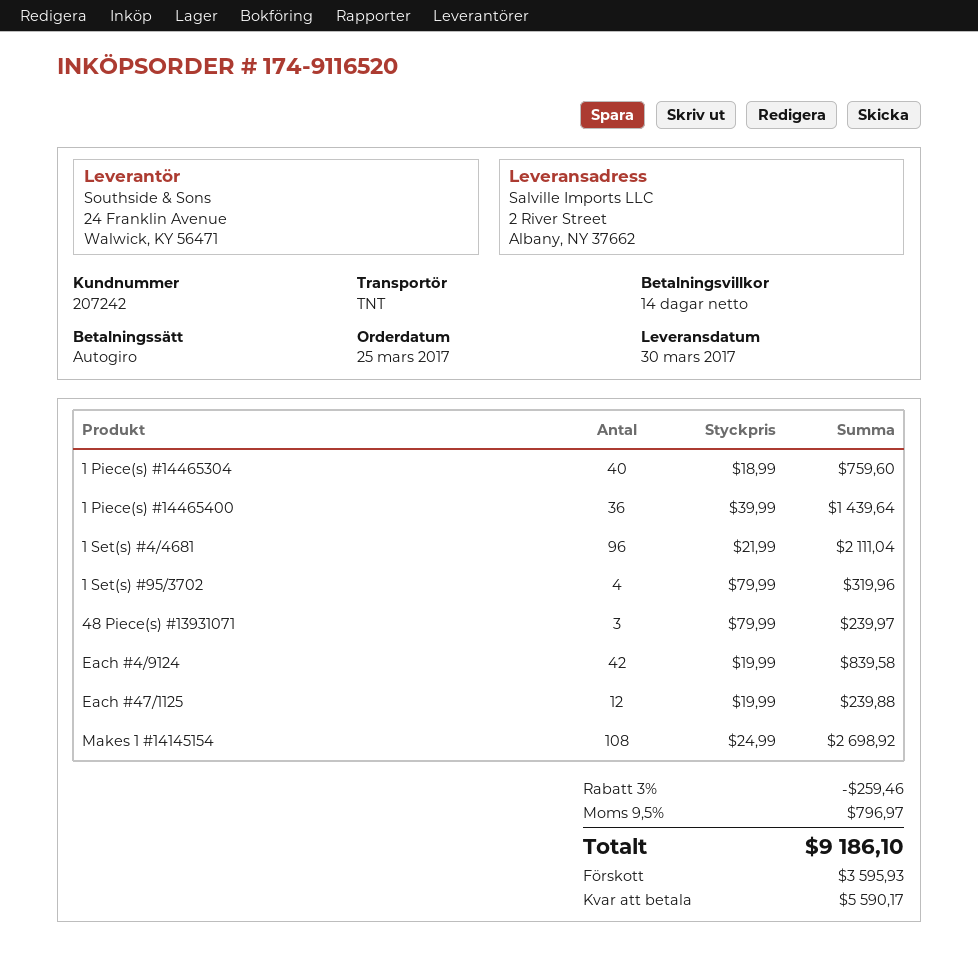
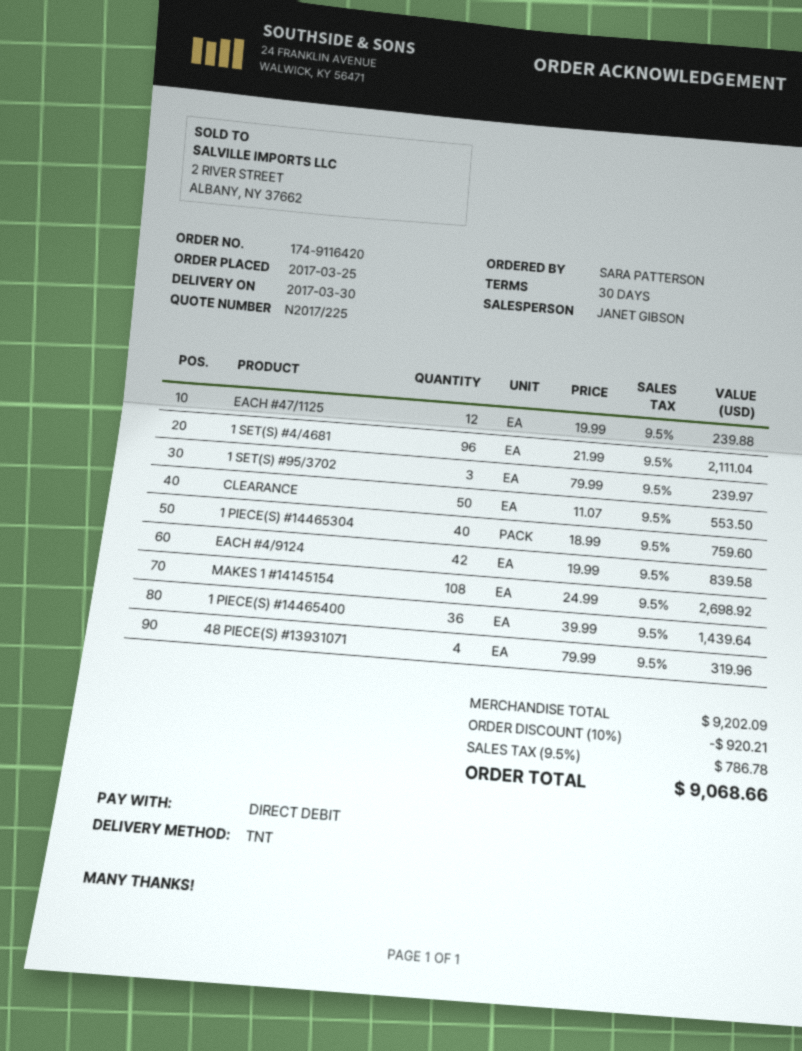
order number: 174-9116520 -> 174-9116420
payment terms: 14 days -> 30 days
1 Set(s) #95/3702: 4 x 79.99 = 319.96 -> 3 x 79.99 = 239.97
48 Piece(s) #13931071: 3 x 79.99 = 239.97 -> 4 x 79.99 = 319.96
CLEARANCE: none -> 50 x 11.07 = 553.50
discount: 3% = 259.46 -> 10% = 920.21
tax: 9.5% = 796.97 -> 9.5% = 786.78
total: 9186.10 -> 9068.66

